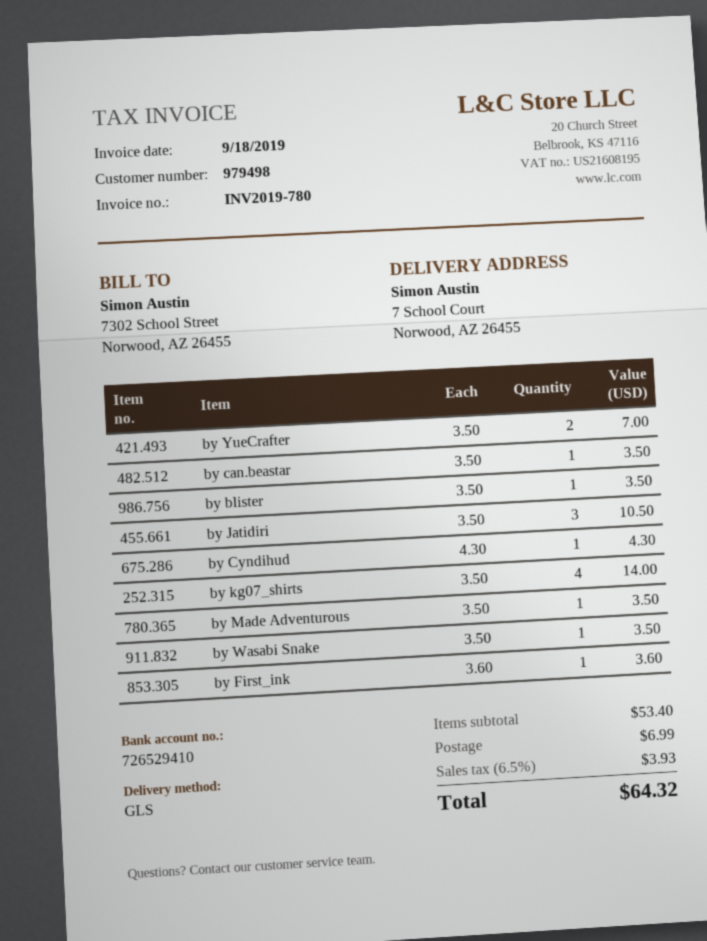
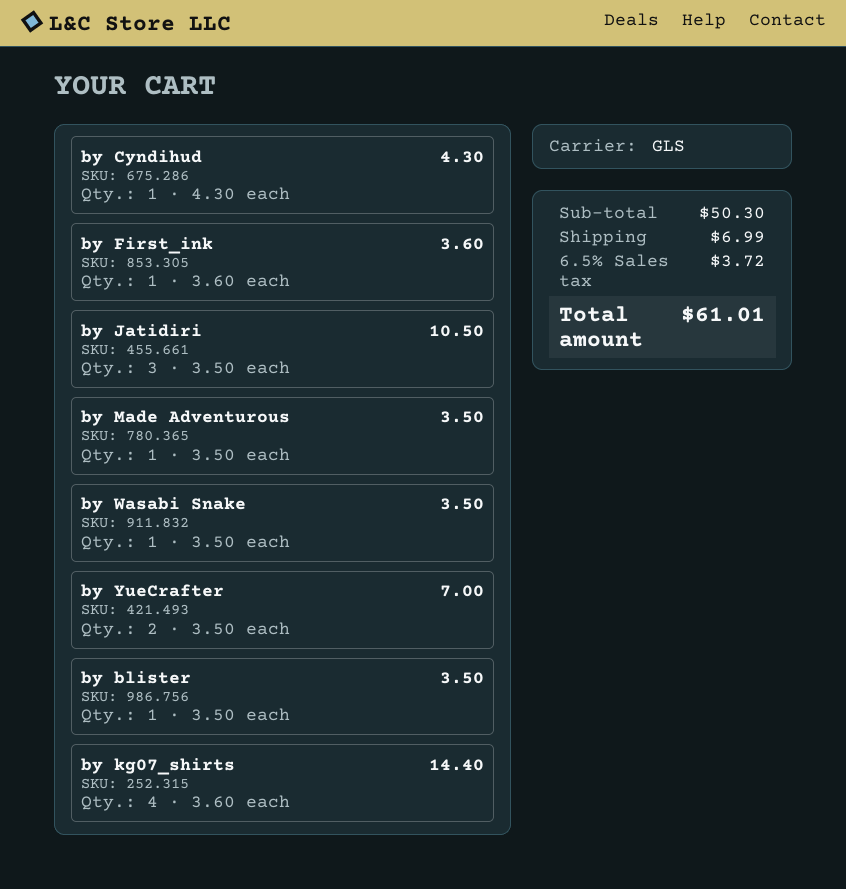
by can.beastar: 1 x 3.50 = 3.50 -> none
by kg07_shirts: 4 x 3.50 = 14.00 -> 4 x 3.60 = 14.40
subtotal: 53.40 -> 50.30
tax: 6.5% = 3.93 -> 6.5% = 3.72
total: 64.32 -> 61.01

